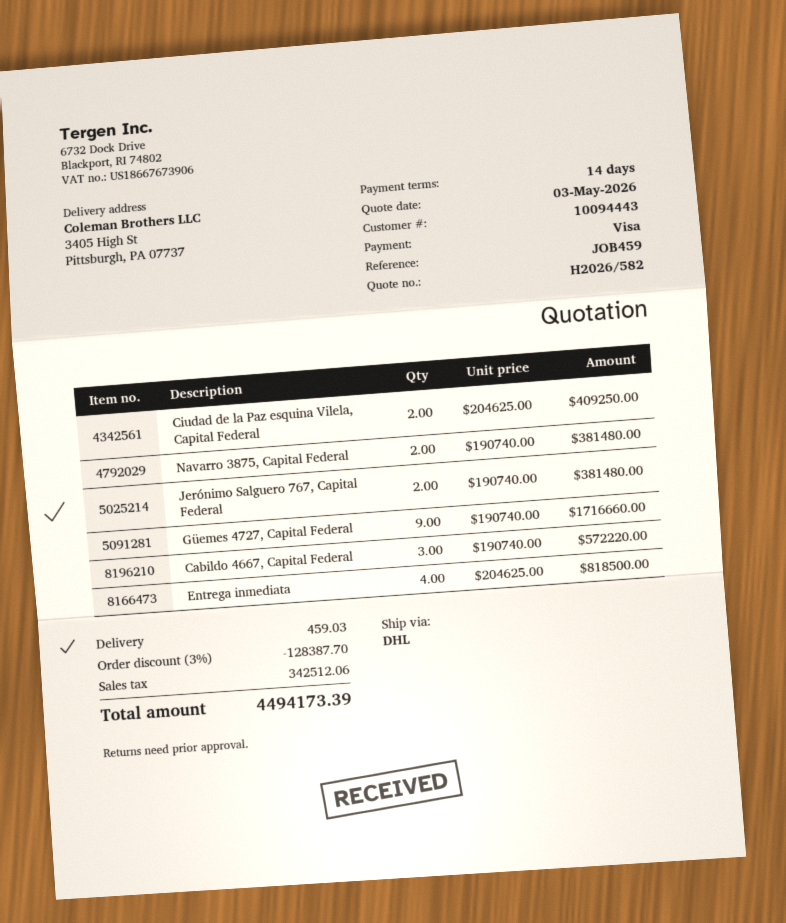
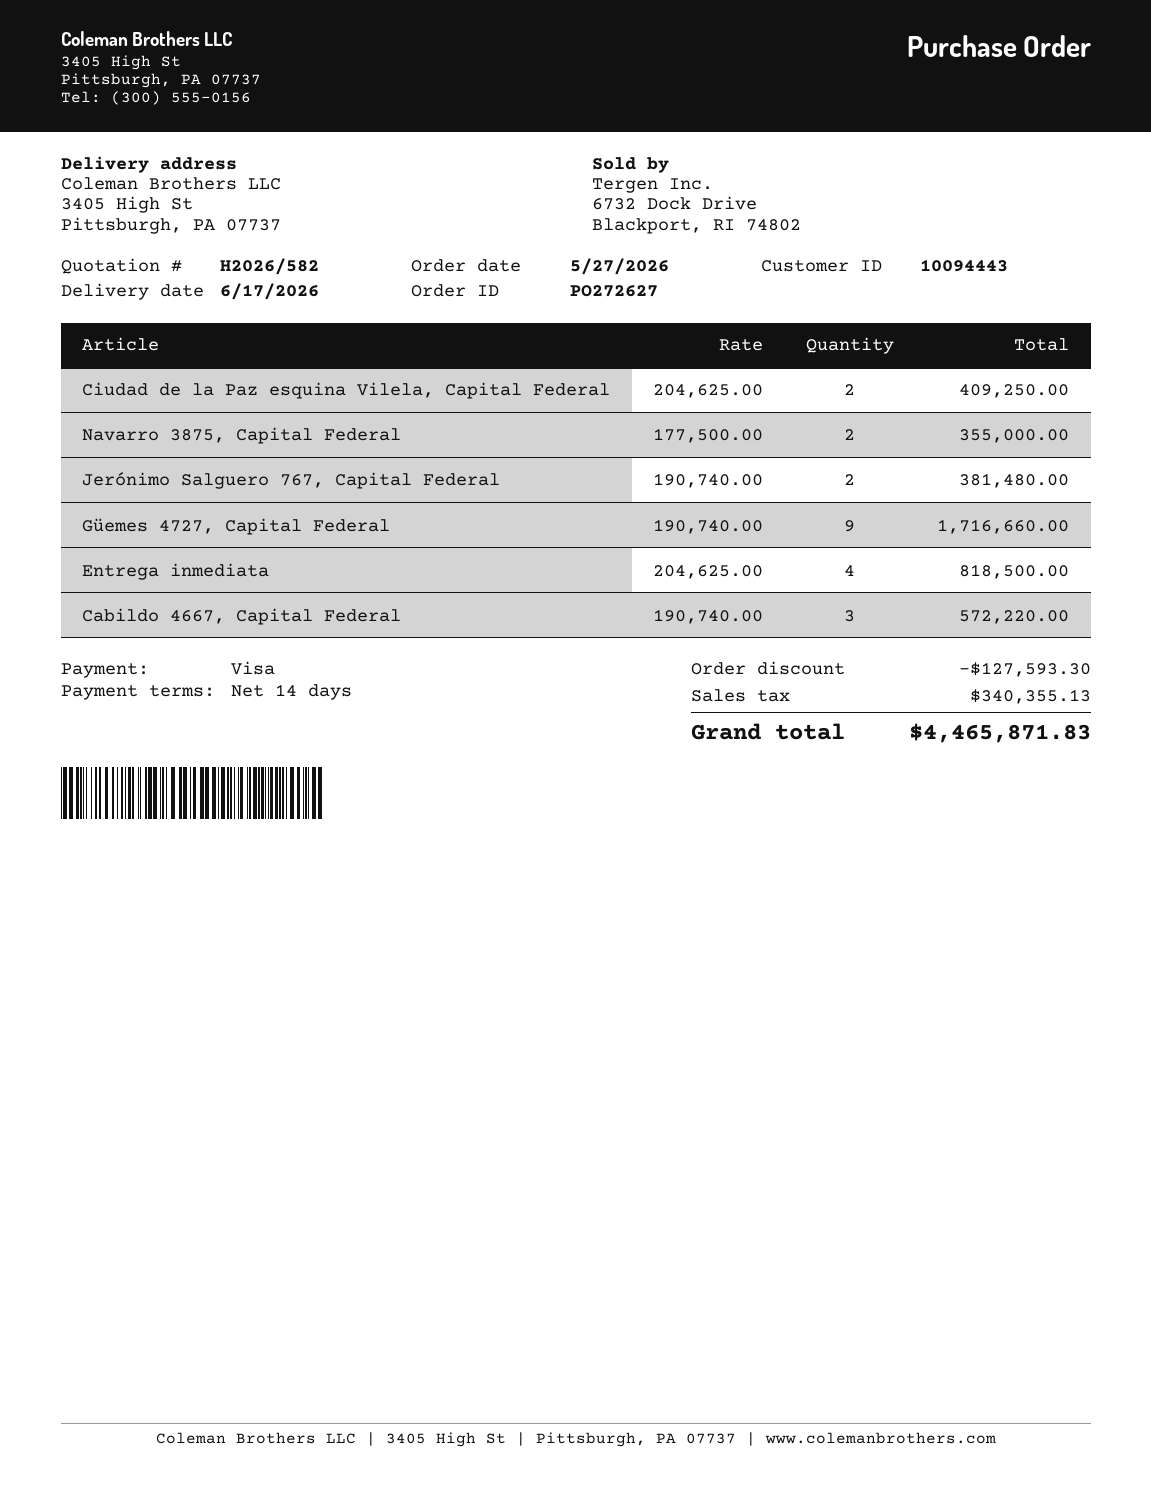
Navarro 3875, Capital Federal: 2 x 190740.00 = 381480.00 -> 2 x 177500.00 = 355000.00
discount: 128387.70 -> 127593.30
shipping: 459.03 -> none
tax: 342512.06 -> 340355.13
total: 4494173.39 -> 4465871.83

